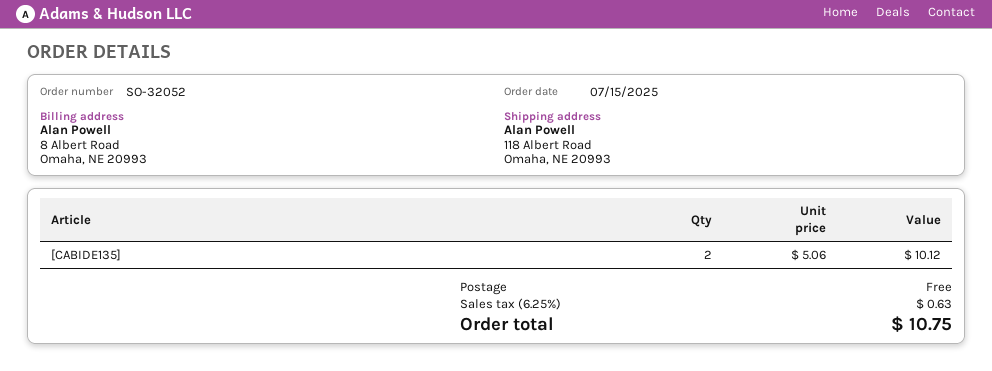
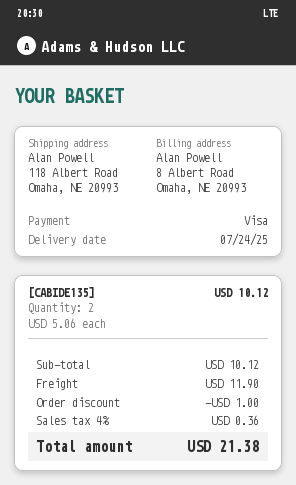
discount: none -> 1.00
shipping: 0.00 -> 11.90
tax: 6.25% = 0.63 -> 4% = 0.36
total: 10.75 -> 21.38

